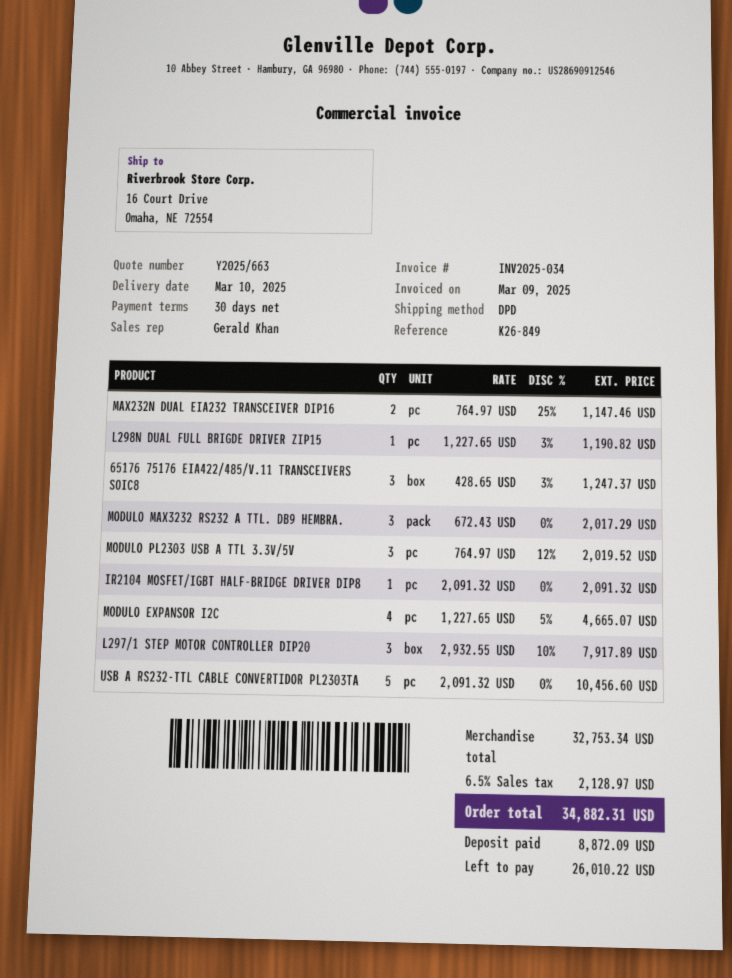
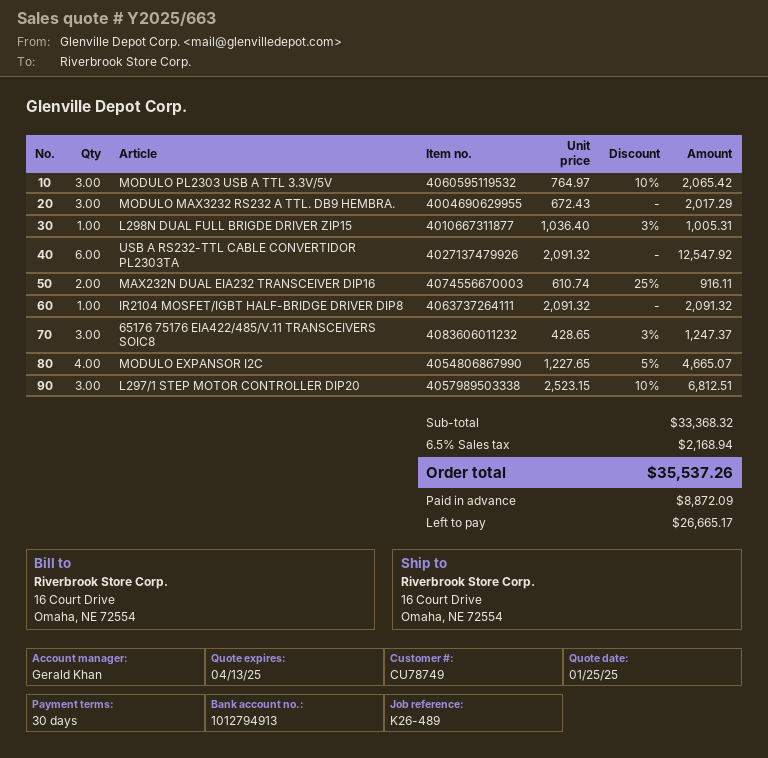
reference: K26-849 -> K26-489
MAX232N DUAL EIA232 TRANSCEIVER DIP16: 2 x 764.97 - 25% = 1147.46 -> 2 x 610.74 - 25% = 916.11
L298N DUAL FULL BRIGDE DRIVER ZIP15: 1 x 1227.65 - 3% = 1190.82 -> 1 x 1036.40 - 3% = 1005.31
MODULO PL2303 USB A TTL 3.3V/5V: 3 x 764.97 - 12% = 2019.52 -> 3 x 764.97 - 10% = 2065.42
L297/1 STEP MOTOR CONTROLLER DIP20: 3 x 2932.55 - 10% = 7917.89 -> 3 x 2523.15 - 10% = 6812.51
USB A RS232-TTL CABLE CONVERTIDOR PL2303TA: 5 x 2091.32 = 10456.60 -> 6 x 2091.32 = 12547.92
subtotal: 32753.34 -> 33368.32
tax: 6.5% = 2128.97 -> 6.5% = 2168.94
total: 34882.31 -> 35537.26
balance: 26010.22 -> 26665.17

